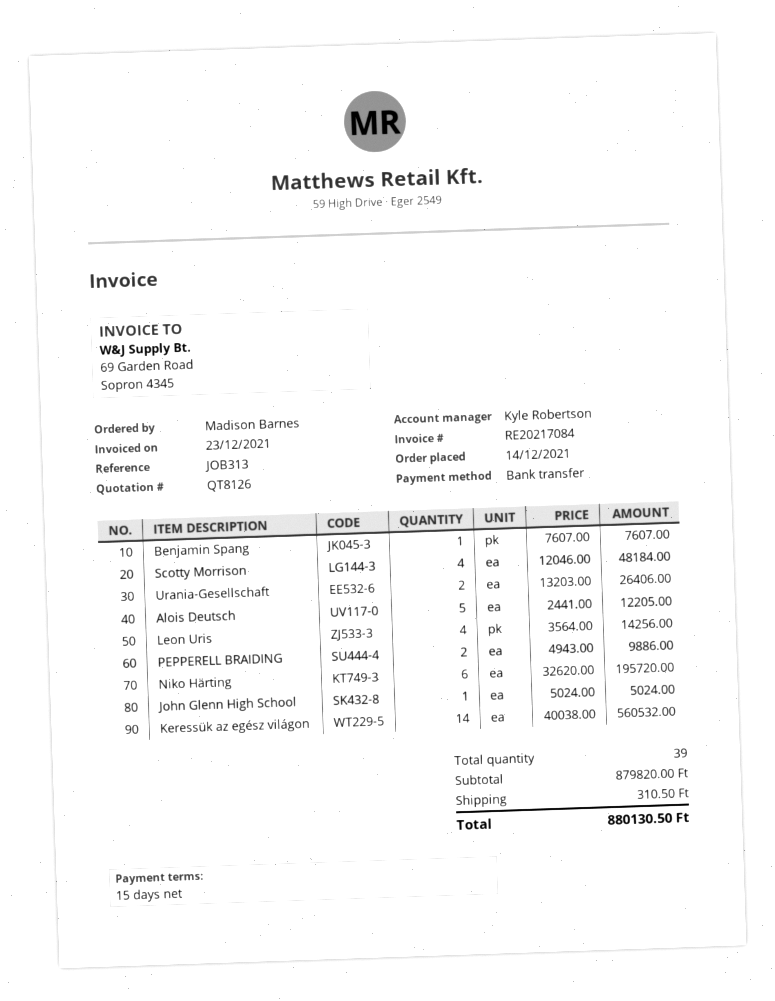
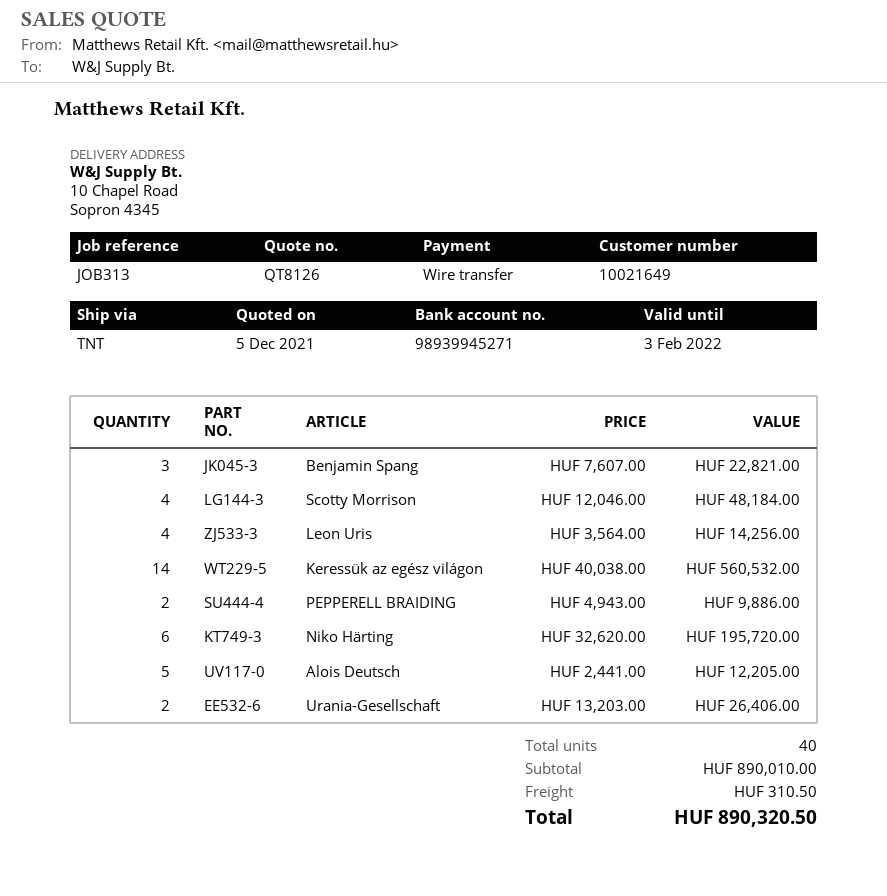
Benjamin Spang: 1 x 7607.00 = 7607.00 -> 3 x 7607.00 = 22821.00
John Glenn High School: 1 x 5024.00 = 5024.00 -> none
total quantity: 39 -> 40
subtotal: 879820.00 -> 890010.00
total: 880130.50 -> 890320.50

